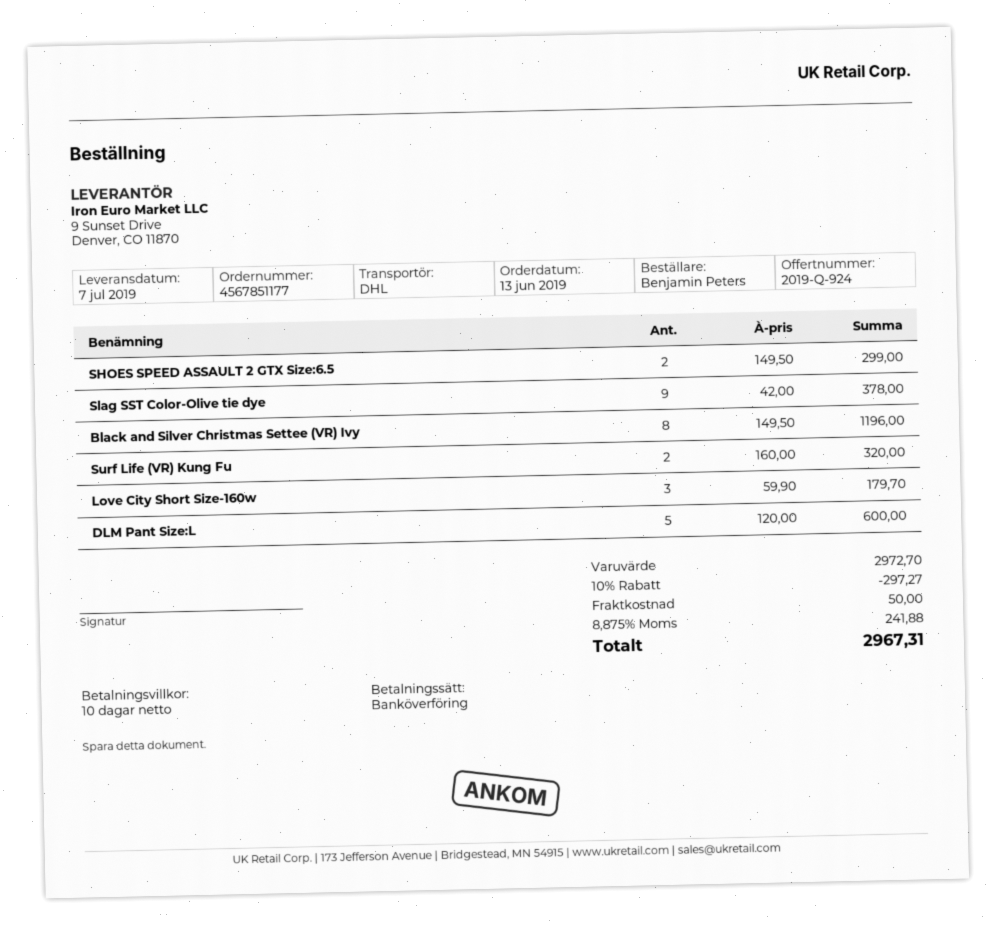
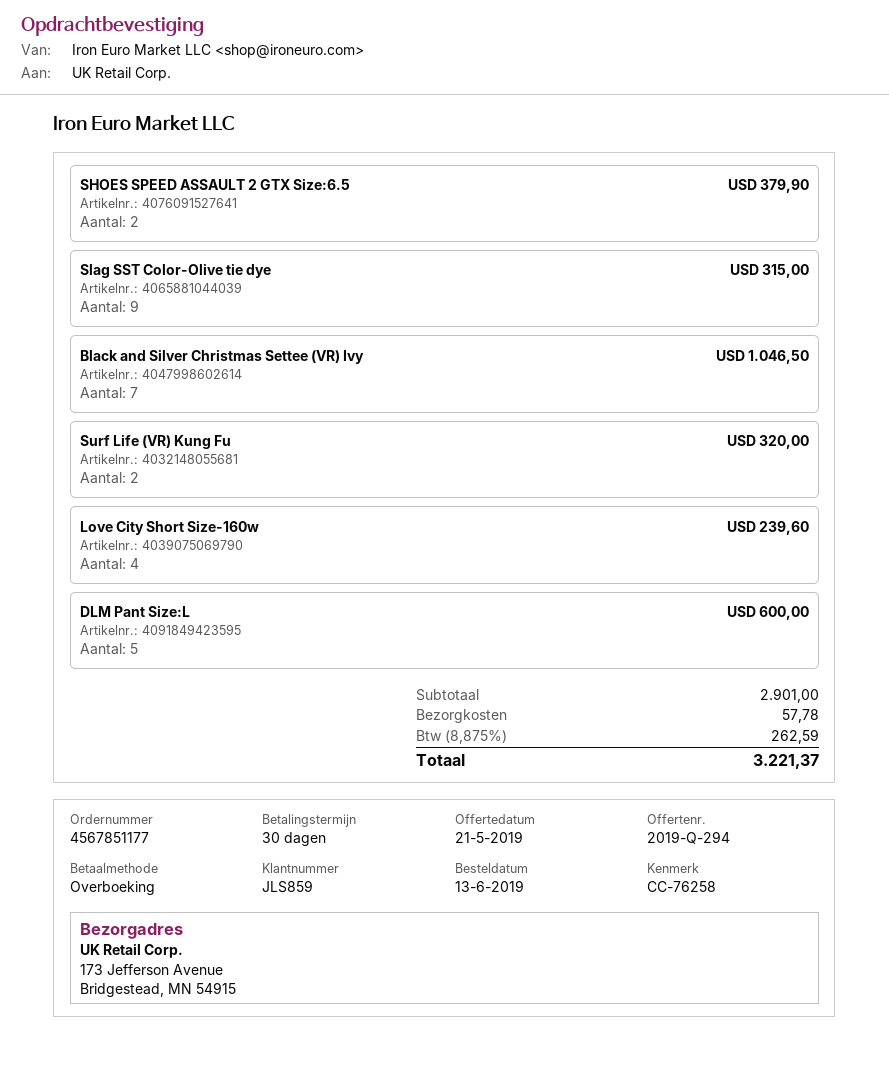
quote number: 2019-Q-924 -> 2019-Q-294
payment terms: 10 days -> 30 days
SHOES SPEED ASSAULT 2 GTX Size:6.5: 2 for 299.00 -> 2 for 379.90
Slag SST Color-Olive tie dye: 9 for 378.00 -> 9 for 315.00
Black and Silver Christmas Settee (VR) Ivy: 8 for 1196.00 -> 7 for 1046.50
Love City Short Size-160w: 3 for 179.70 -> 4 for 239.60
subtotal: 2972.70 -> 2901.00
discount: 10% = 297.27 -> none
shipping: 50.00 -> 57.78
tax: 8.875% = 241.88 -> 8.875% = 262.59
total: 2967.31 -> 3221.37

